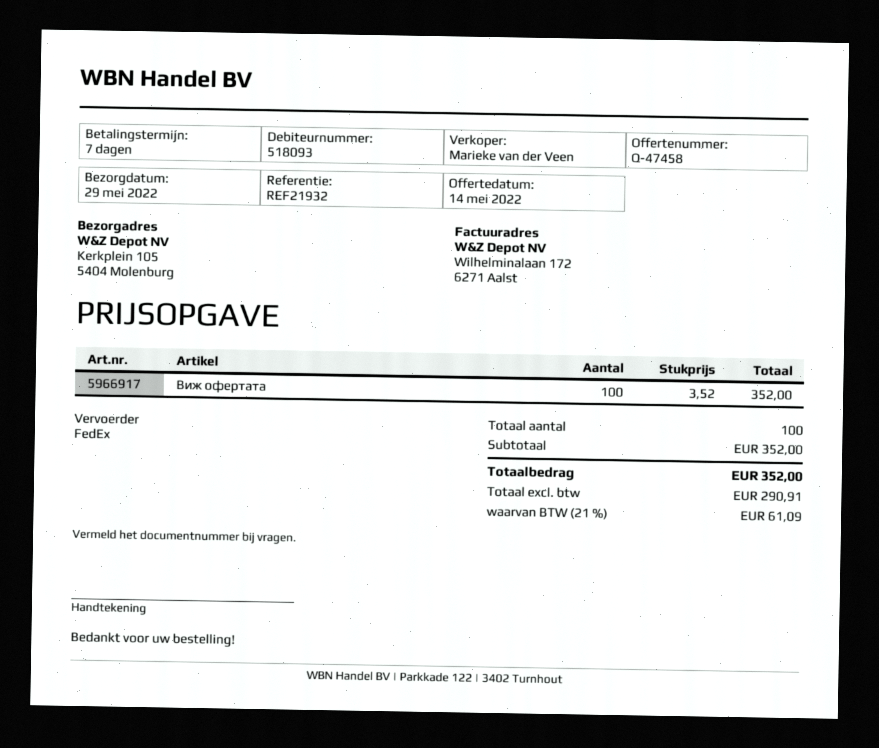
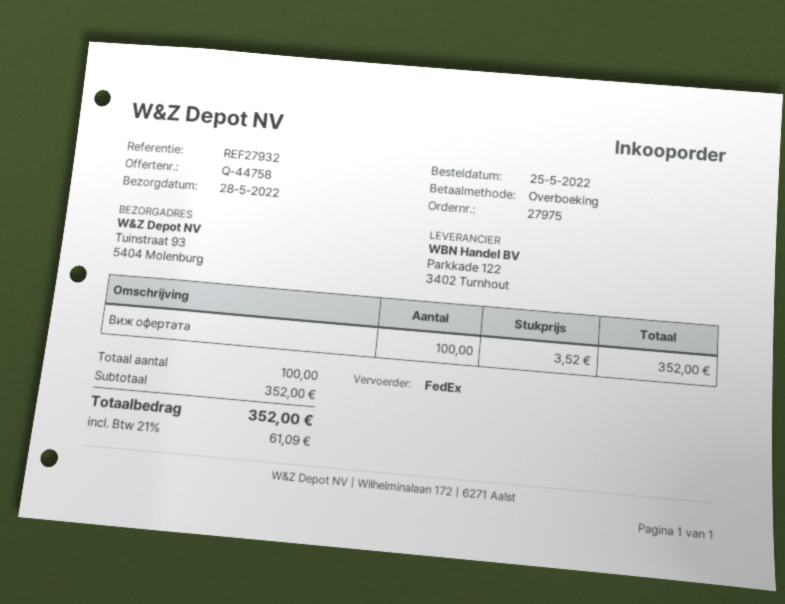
quote number: Q-47458 -> Q-44758
delivery date: 2022-05-29 -> 2022-05-28
reference: REF21932 -> REF27932
ship to: Kerkplein 105, 5404 Molenburg -> Tuinstraat 93, 5404 Molenburg

